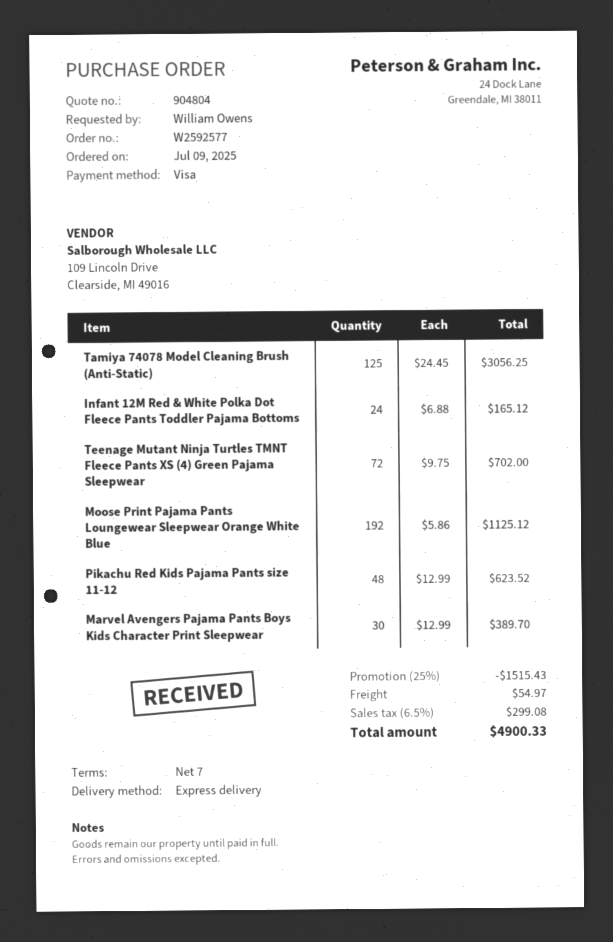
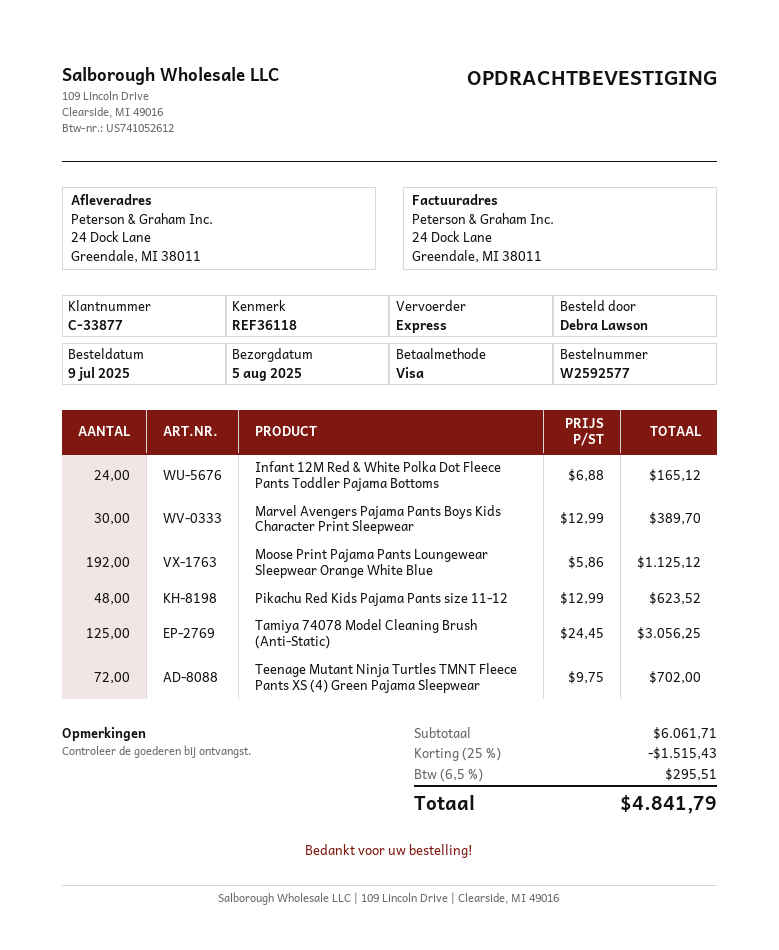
ordered by: William Owens -> Debra Lawson
shipping: 54.97 -> none
tax: 6.5% = 299.08 -> 6.5% = 295.51
total: 4900.33 -> 4841.79

